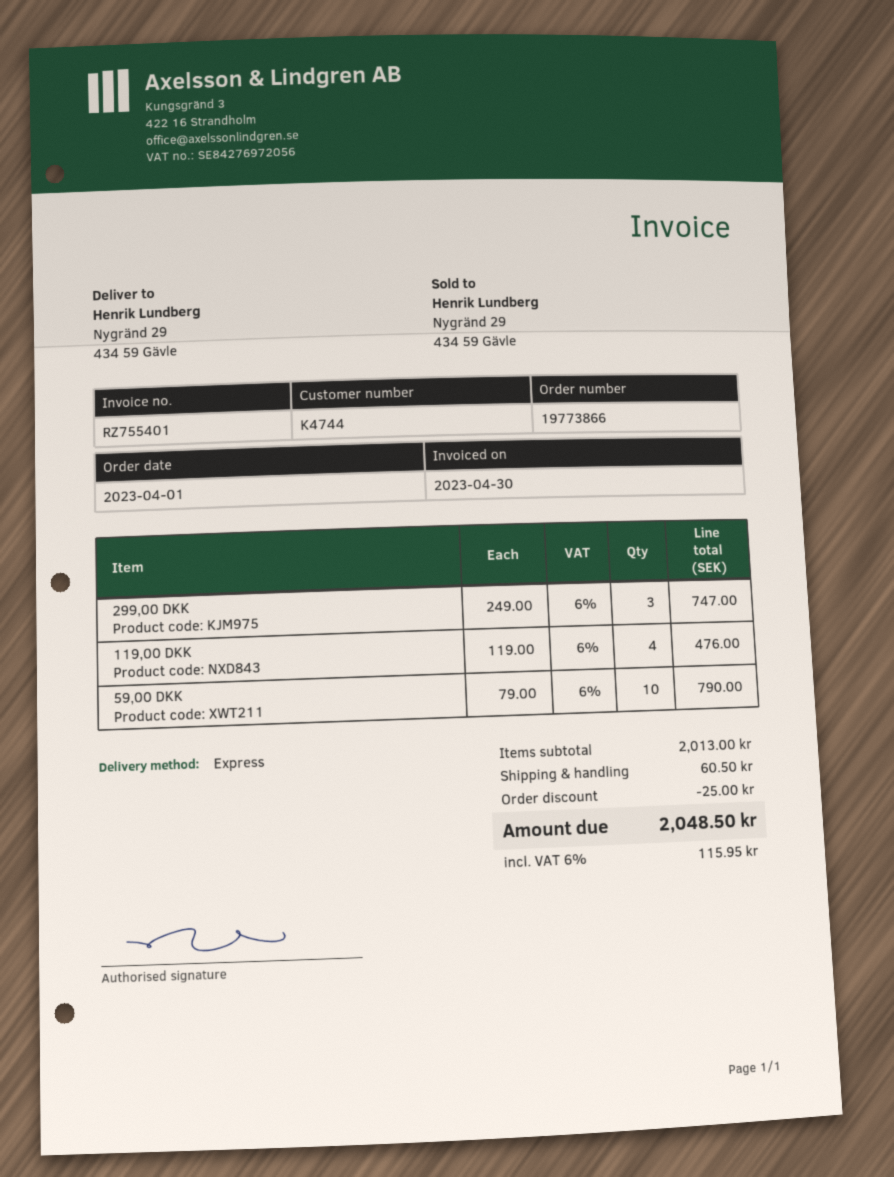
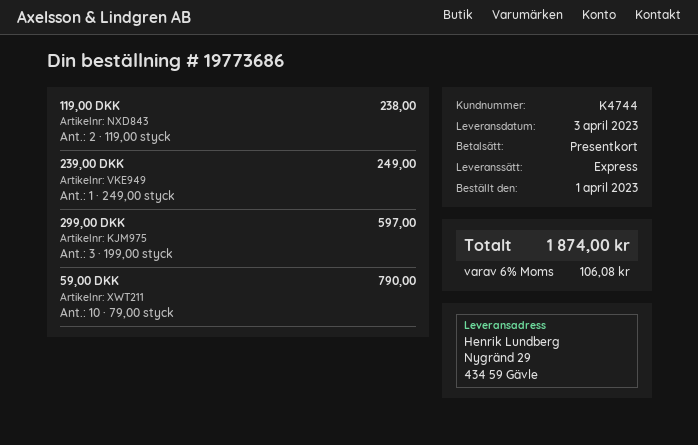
order number: 19773866 -> 19773686
299,00 DKK: 3 x 249.00 = 747.00 -> 3 x 199.00 = 597.00
119,00 DKK: 4 x 119.00 = 476.00 -> 2 x 119.00 = 238.00
239,00 DKK: none -> 1 x 249.00 = 249.00
discount: 25.00 -> none
shipping: 60.50 -> none
tax: 6% = 115.95 -> 6% = 106.08
total: 2048.50 -> 1874.00

